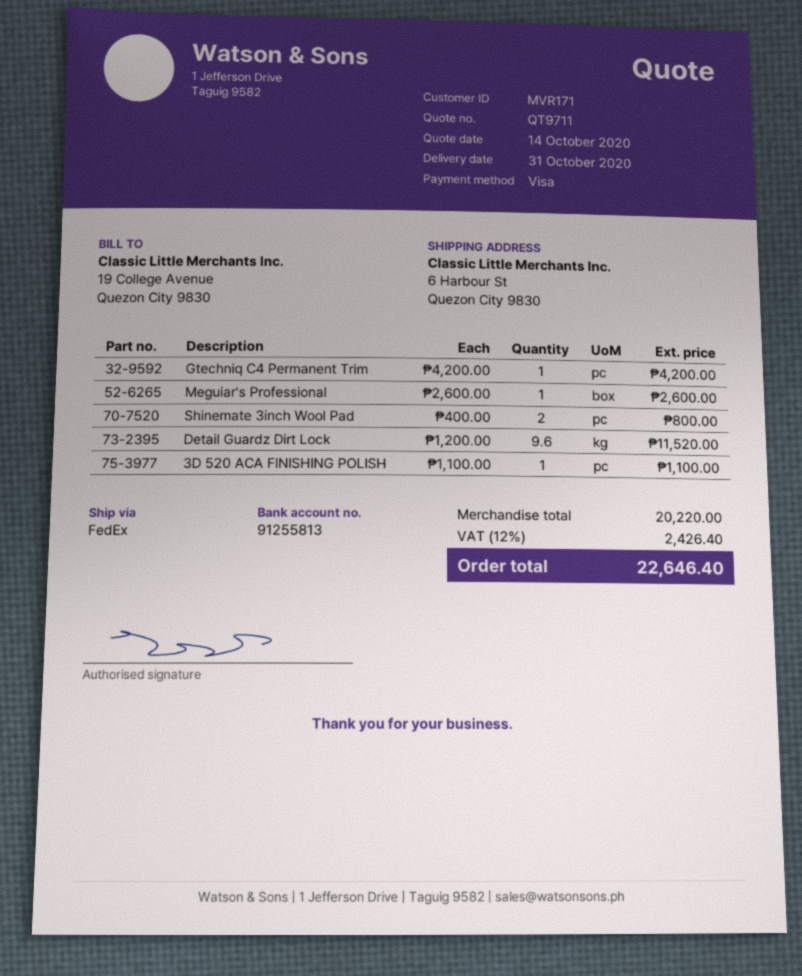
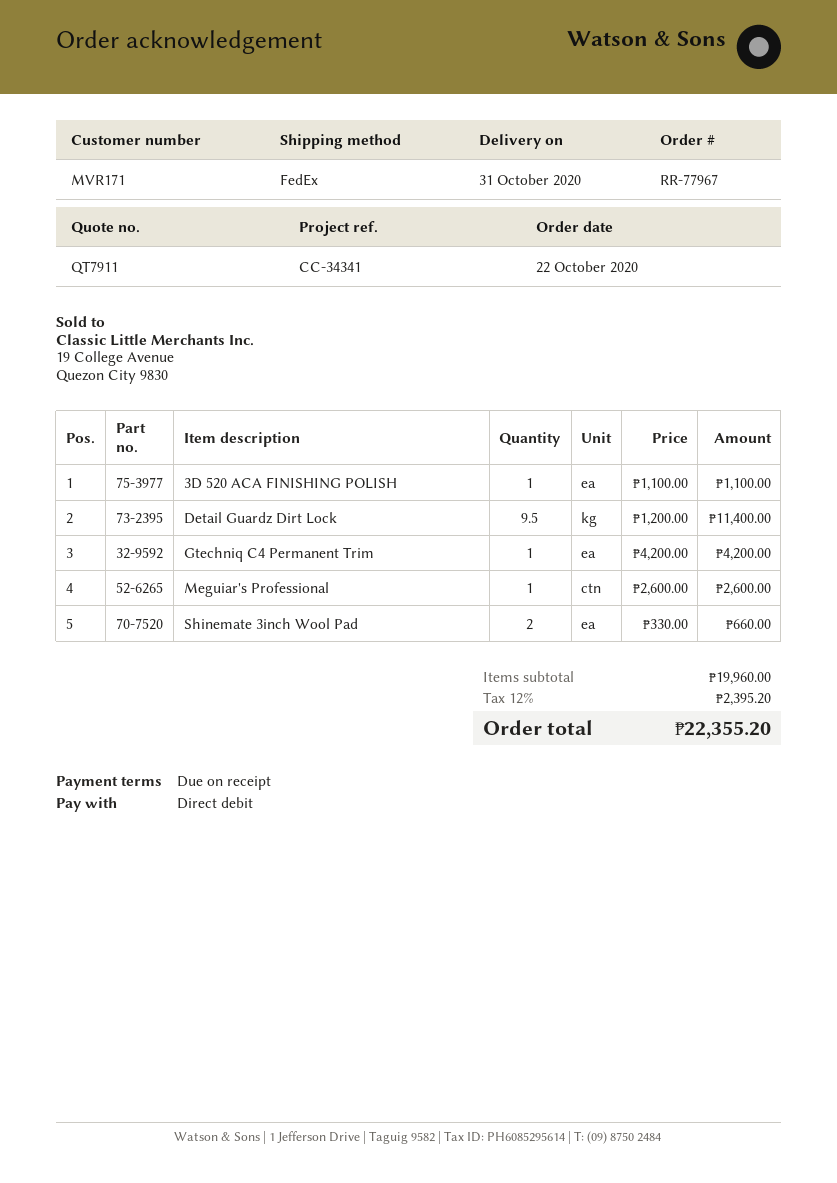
quote number: QT9711 -> QT7911
payment method: Visa -> direct debit
Shinemate 3inch Wool Pad: 2 x 400.00 = 800.00 -> 2 x 330.00 = 660.00
Detail Guardz Dirt Lock: 9.6 x 1200.00 = 11520.00 -> 9.5 x 1200.00 = 11400.00
subtotal: 20220.00 -> 19960.00
tax: 12% = 2426.40 -> 12% = 2395.20
total: 22646.40 -> 22355.20

